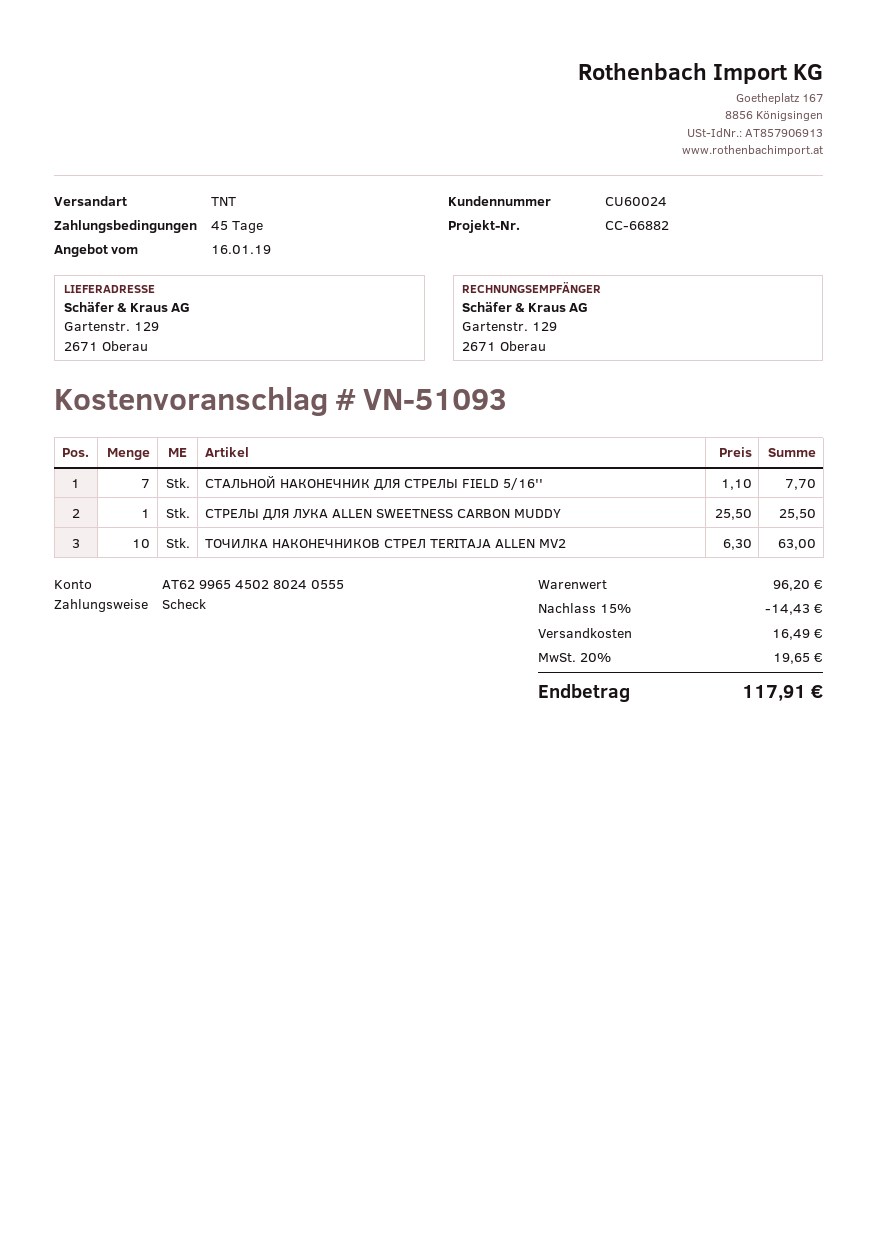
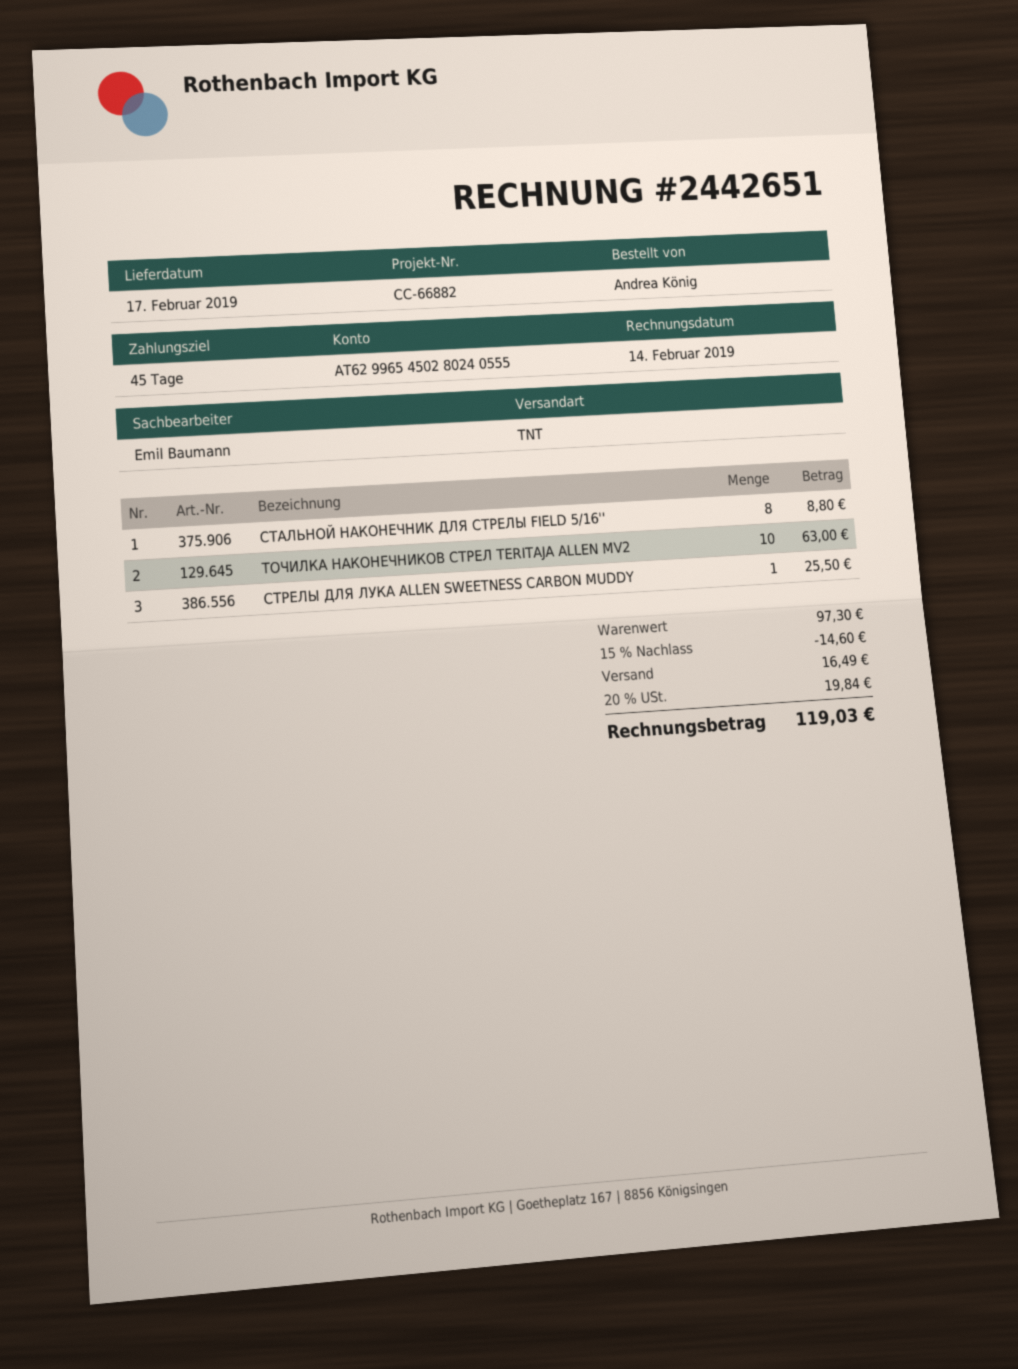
СТАЛЬНОЙ НАКОНЕЧНИК ДЛЯ СТРЕЛЫ FIELD 5/16'': 7 for 7.70 -> 8 for 8.80
subtotal: 96.20 -> 97.30
discount: 15% = 14.43 -> 15% = 14.60
tax: 20% = 19.65 -> 20% = 19.84
total: 117.91 -> 119.03

